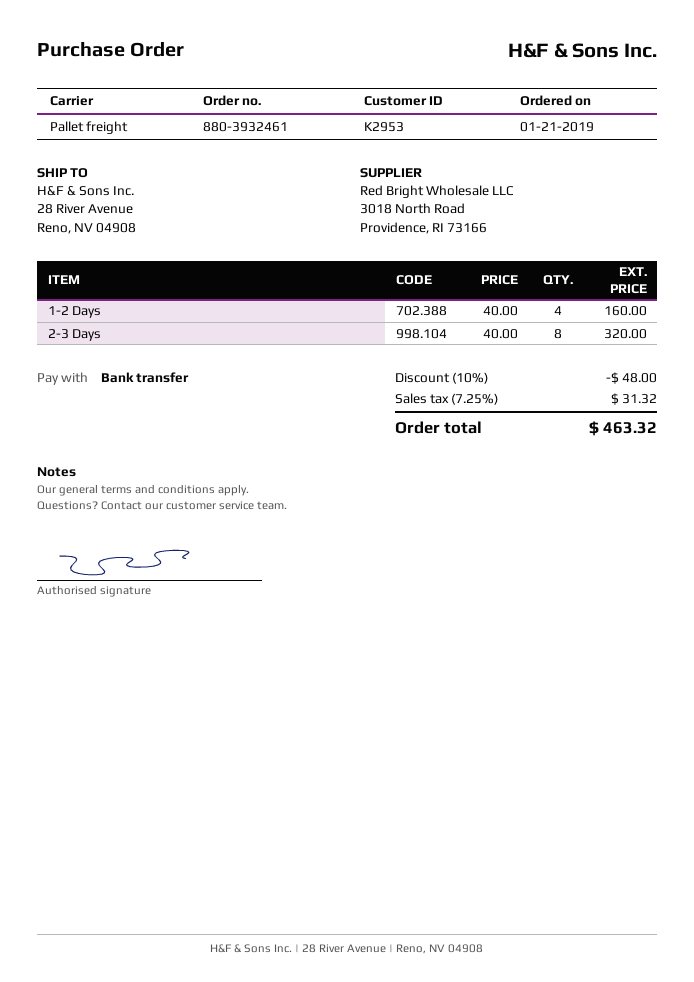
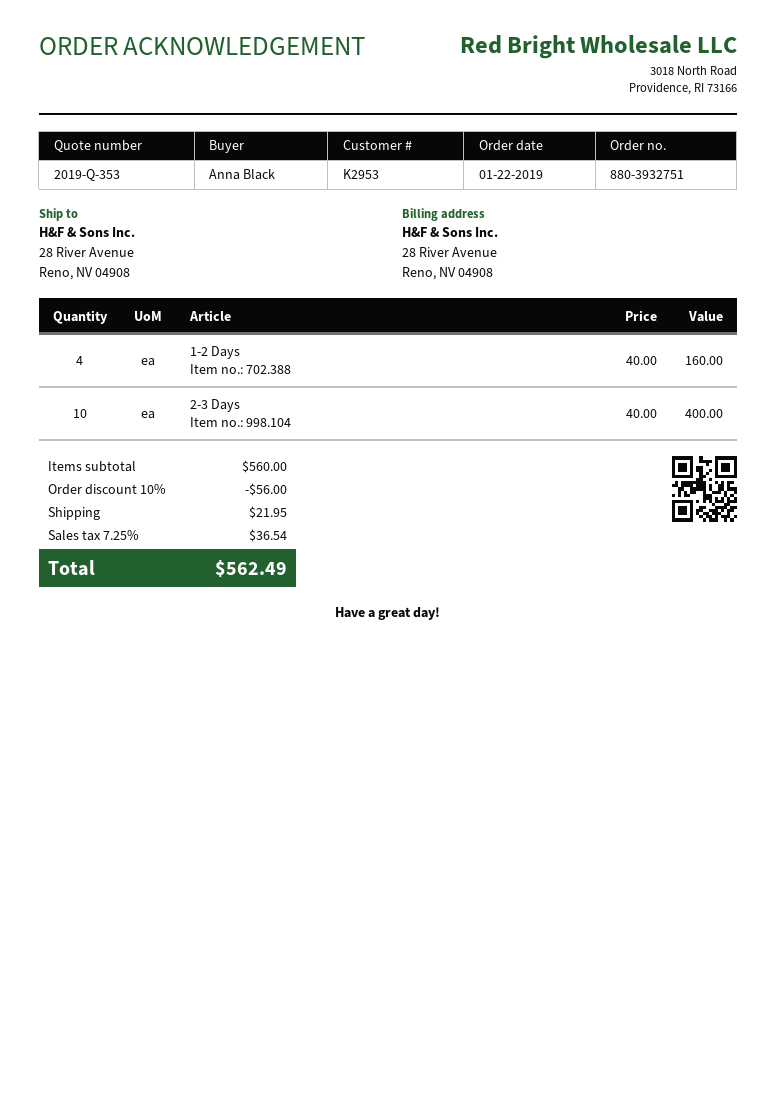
order number: 880-3932461 -> 880-3932751
order date: 2019-01-21 -> 2019-01-22
2-3 Days: 8 x 40.00 = 320.00 -> 10 x 40.00 = 400.00
discount: 10% = 48.00 -> 10% = 56.00
shipping: none -> 21.95
tax: 7.25% = 31.32 -> 7.25% = 36.54
total: 463.32 -> 562.49

